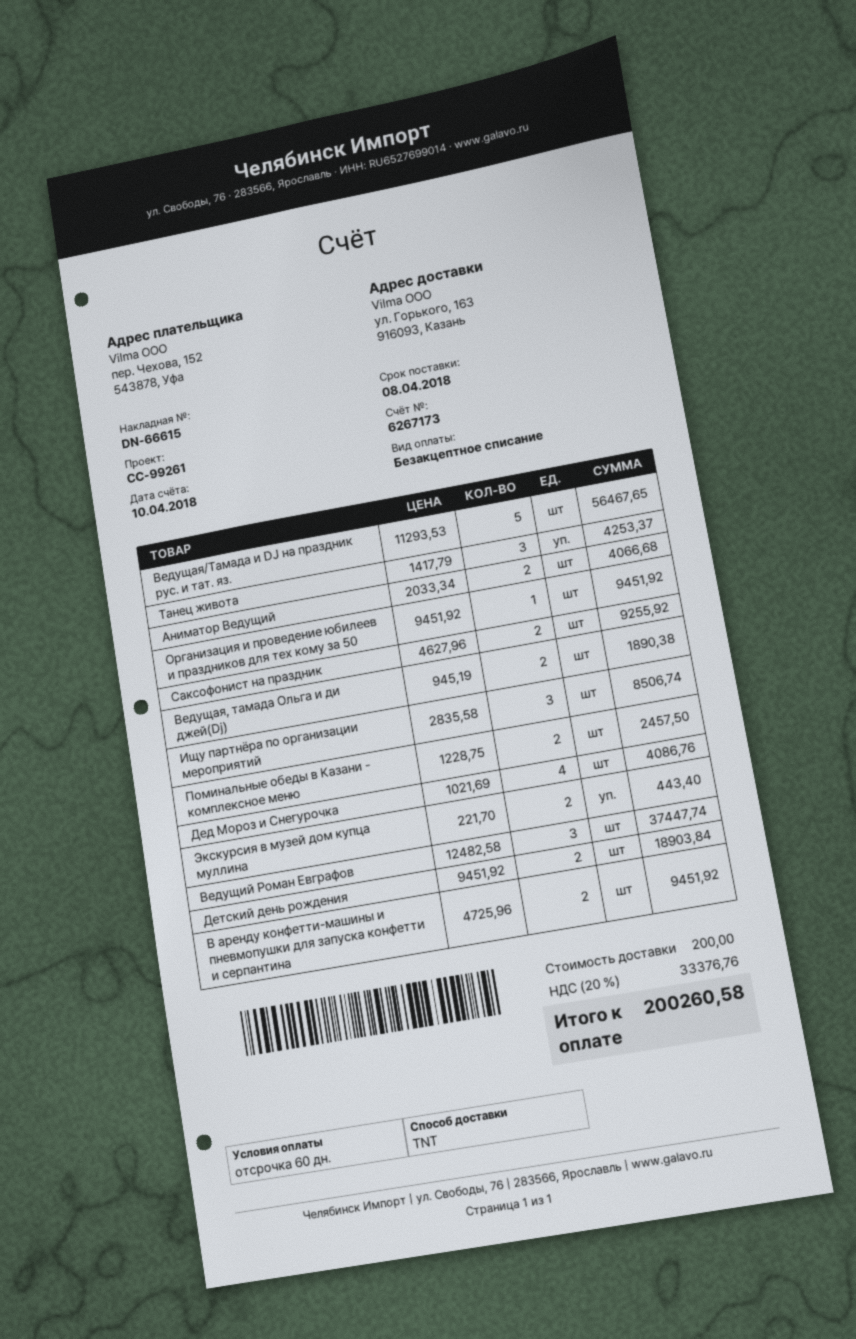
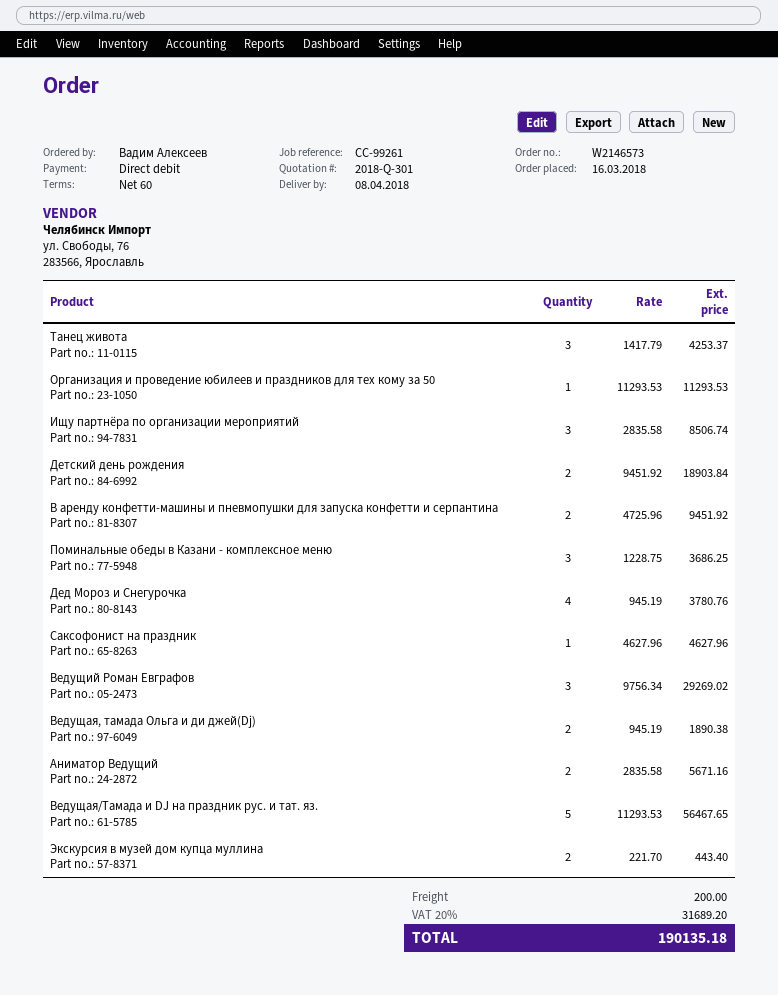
Аниматор Ведущий: 2 x 2033.34 = 4066.68 -> 2 x 2835.58 = 5671.16
Организация и проведение юбилеев и праздников для тех кому за 50: 1 x 9451.92 = 9451.92 -> 1 x 11293.53 = 11293.53
Саксофонист на праздник: 2 x 4627.96 = 9255.92 -> 1 x 4627.96 = 4627.96
Поминальные обеды в Казани - комплексное меню: 2 x 1228.75 = 2457.50 -> 3 x 1228.75 = 3686.25
Дед Мороз и Снегурочка: 4 x 1021.69 = 4086.76 -> 4 x 945.19 = 3780.76
Ведущий Роман Евграфов: 3 x 12482.58 = 37447.74 -> 3 x 9756.34 = 29269.02
tax: 20% = 33376.76 -> 20% = 31689.20
total: 200260.58 -> 190135.18

